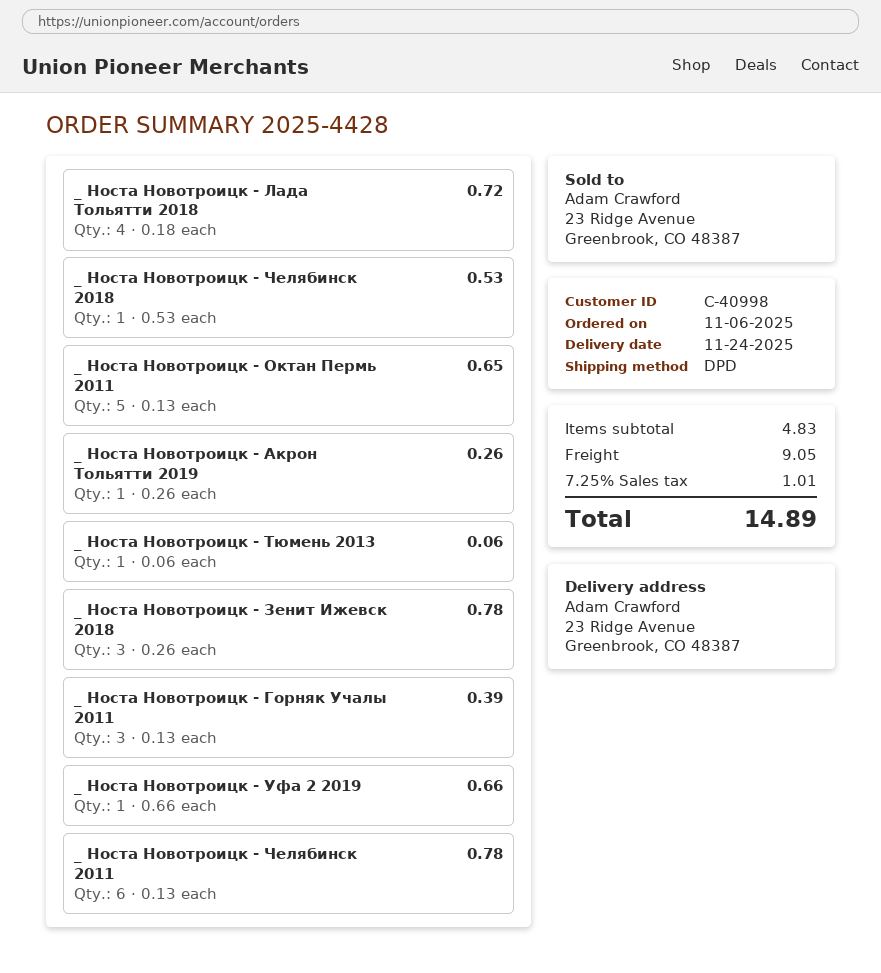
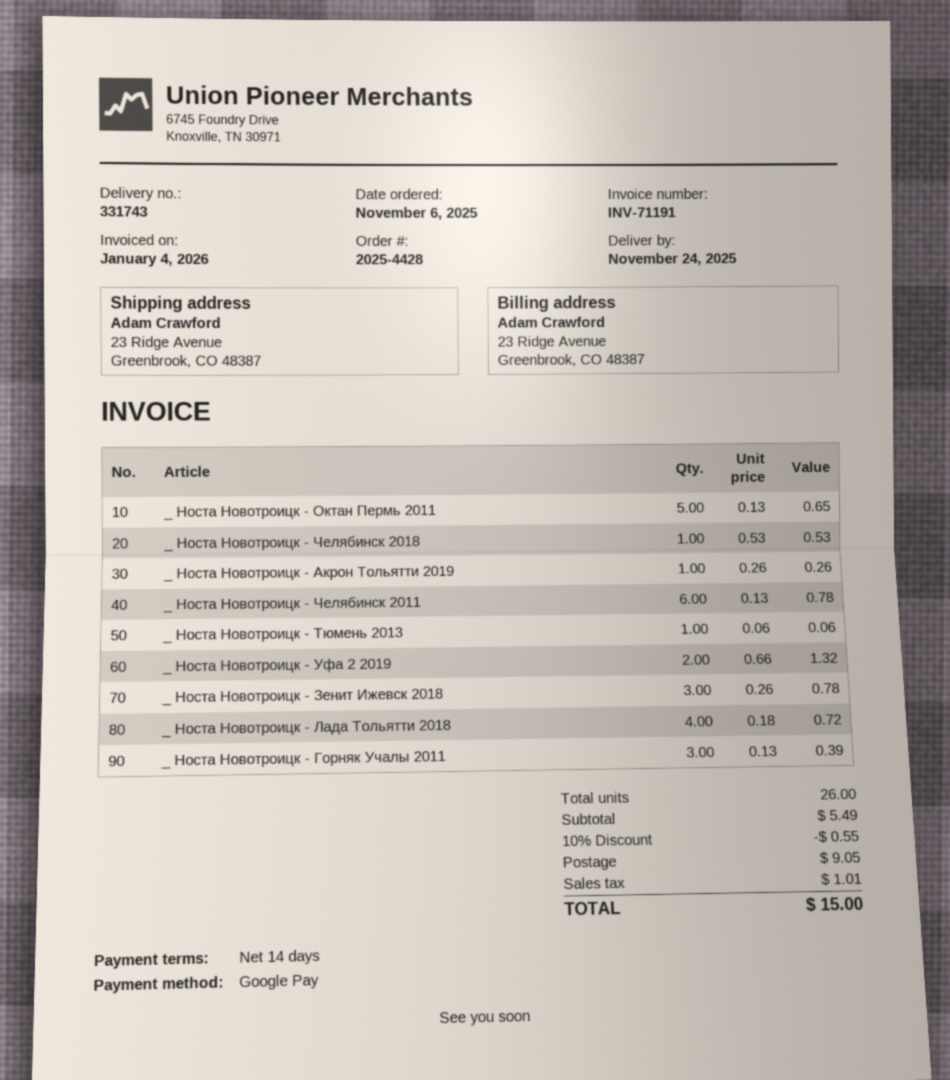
_ Носта Новотроицк - Уфа 2 2019: 1 x 0.66 = 0.66 -> 2 x 0.66 = 1.32
subtotal: 4.83 -> 5.49
discount: none -> 10% = 0.55
total: 14.89 -> 15.00

